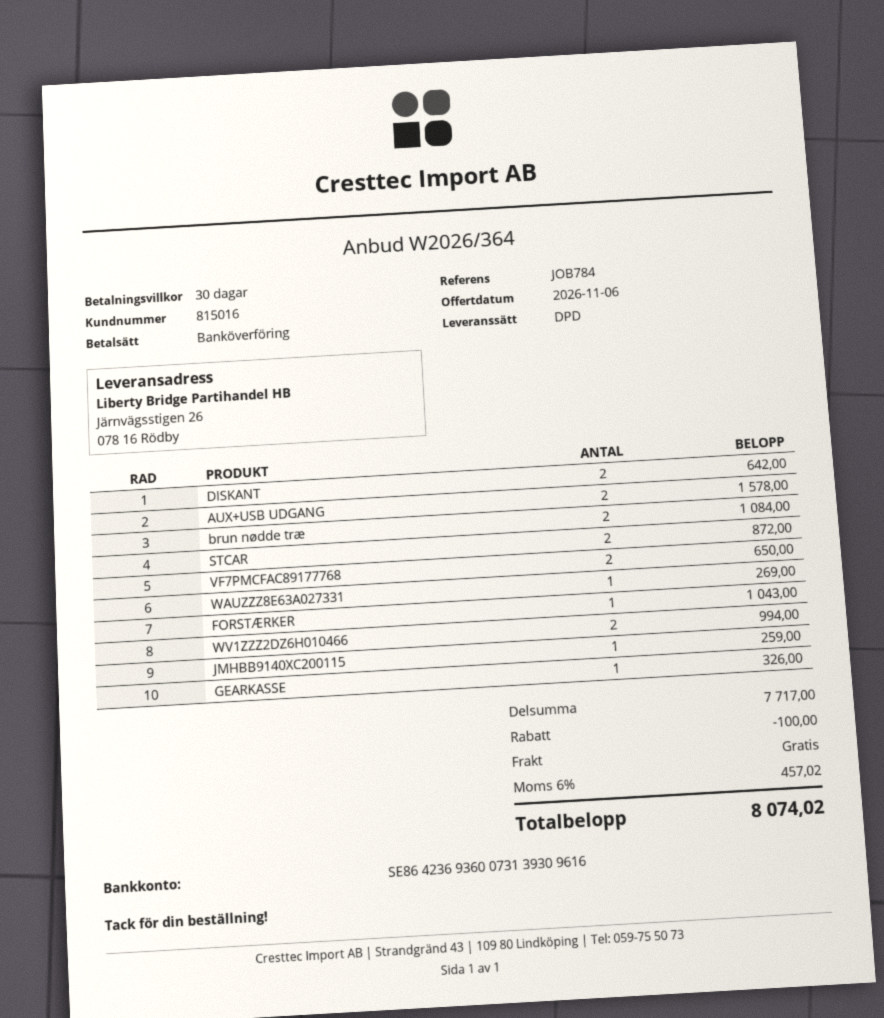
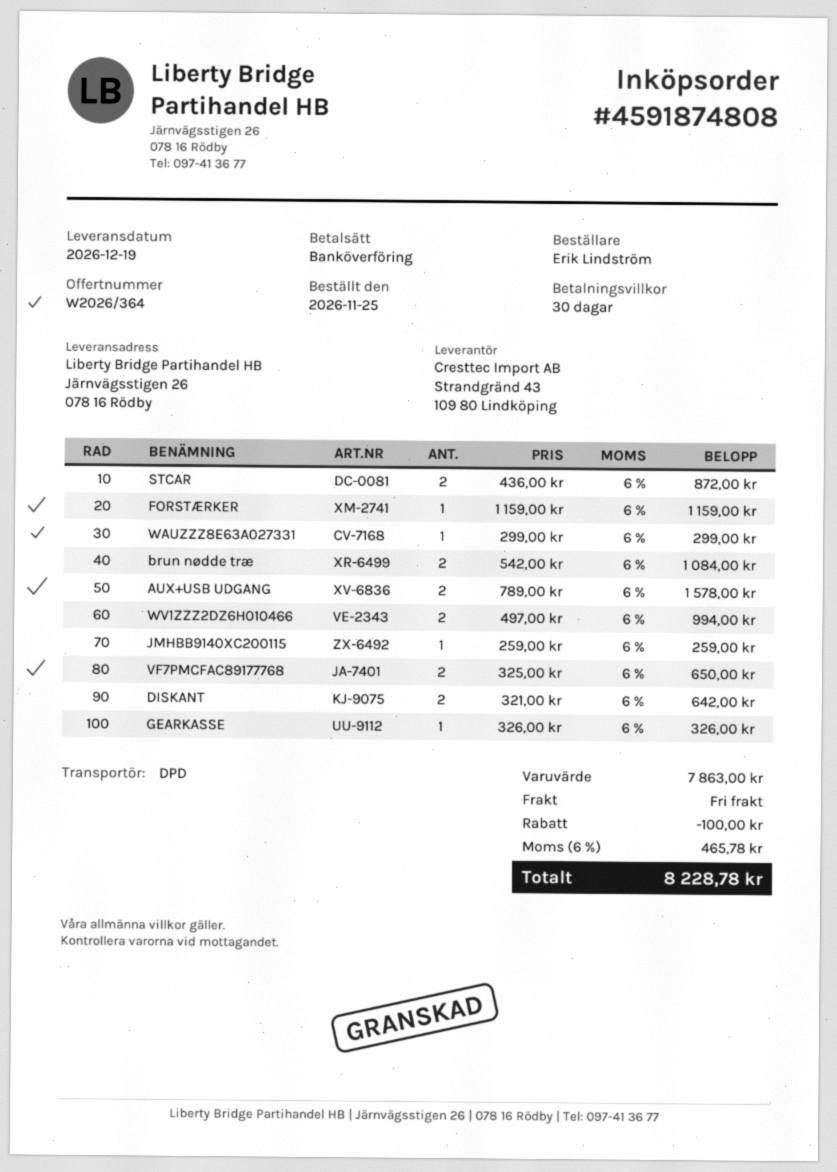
WAUZZZ8E63A027331: 1 for 269.00 -> 1 for 299.00
FORSTÆRKER: 1 for 1043.00 -> 1 for 1159.00
subtotal: 7717.00 -> 7863.00
tax: 6% = 457.02 -> 6% = 465.78
total: 8074.02 -> 8228.78

